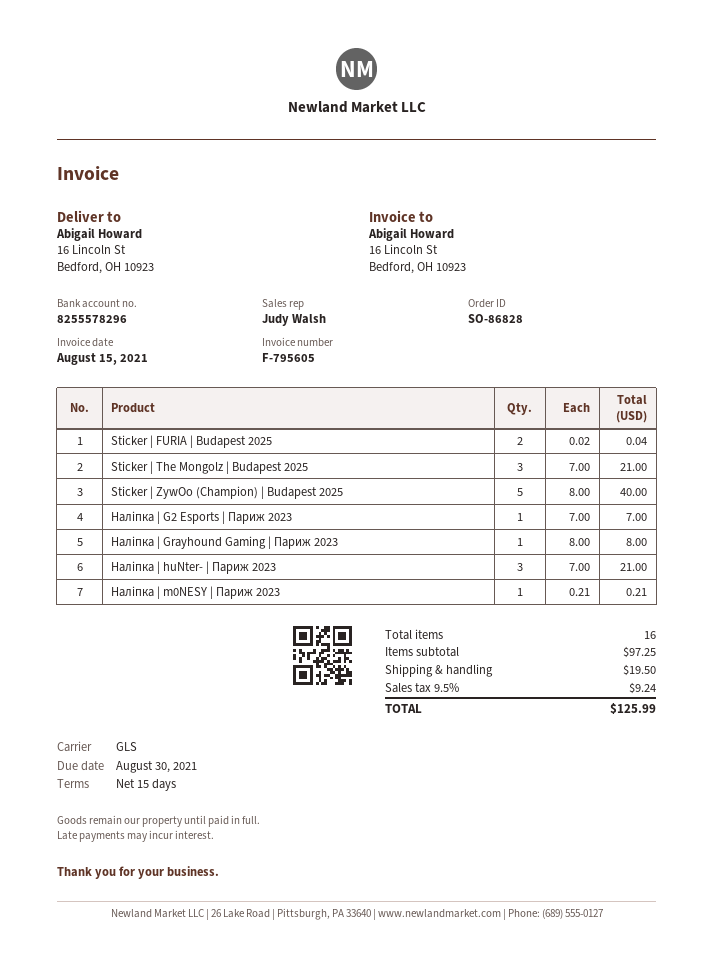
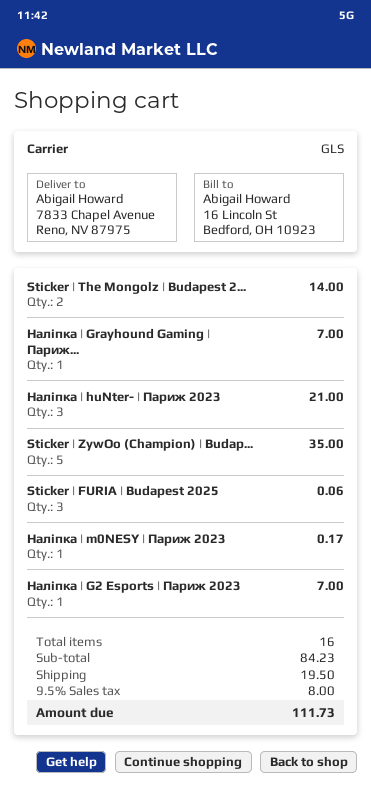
ship to: 16 Lincoln St, Bedford, OH 10923 -> 7833 Chapel Avenue, Reno, NV 87975
Sticker | FURIA | Budapest 2025: 2 for 0.04 -> 3 for 0.06
Sticker | The Mongolz | Budapest 2025: 3 for 21.00 -> 2 for 14.00
Sticker | ZywOo (Champion) | Budapest 2025: 5 for 40.00 -> 5 for 35.00
Наліпка | Grayhound Gaming | Париж 2023: 1 for 8.00 -> 1 for 7.00
Наліпка | m0NESY | Париж 2023: 1 for 0.21 -> 1 for 0.17
subtotal: 97.25 -> 84.23
tax: 9.5% = 9.24 -> 9.5% = 8.00
total: 125.99 -> 111.73

